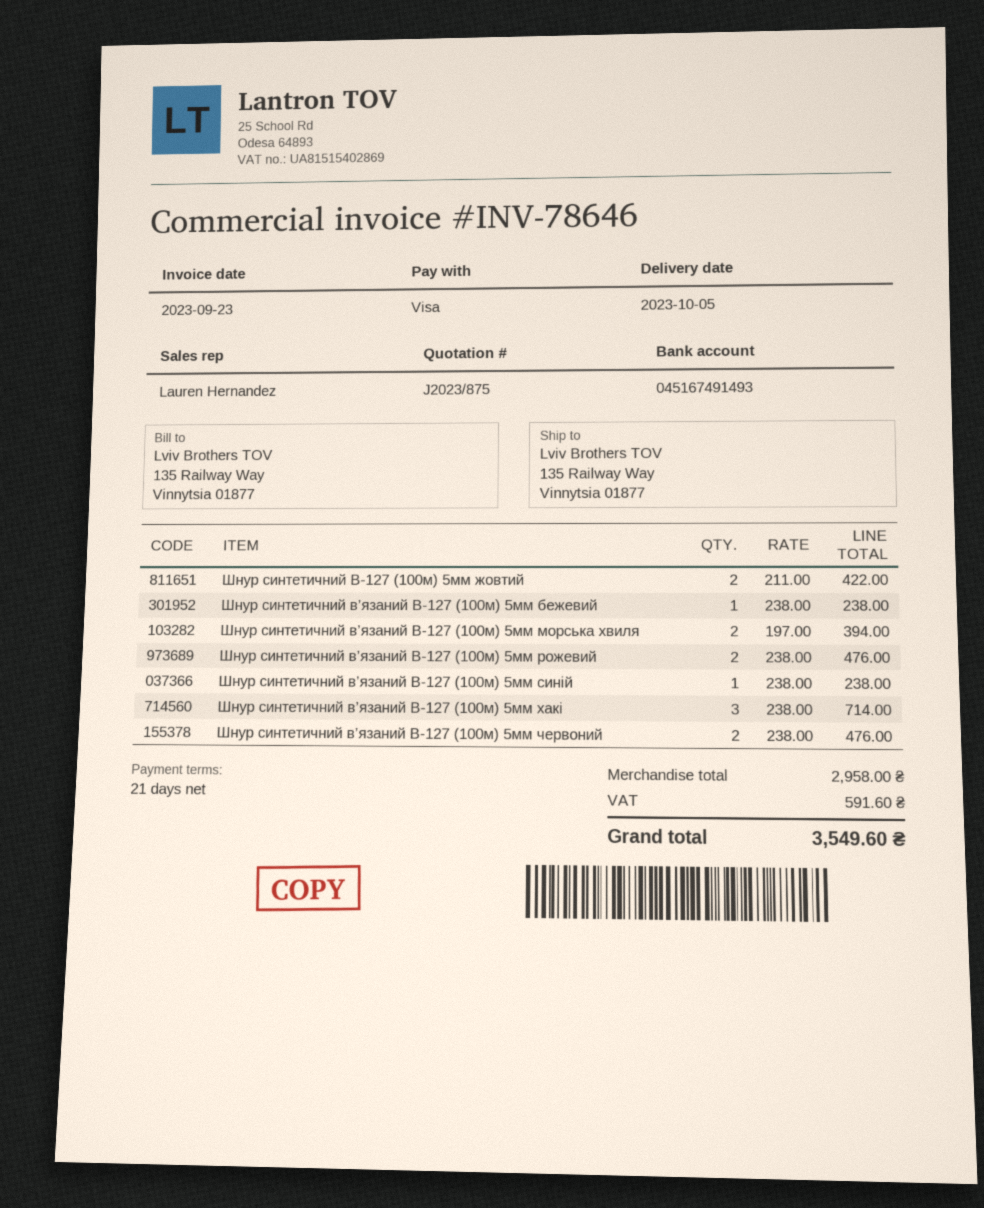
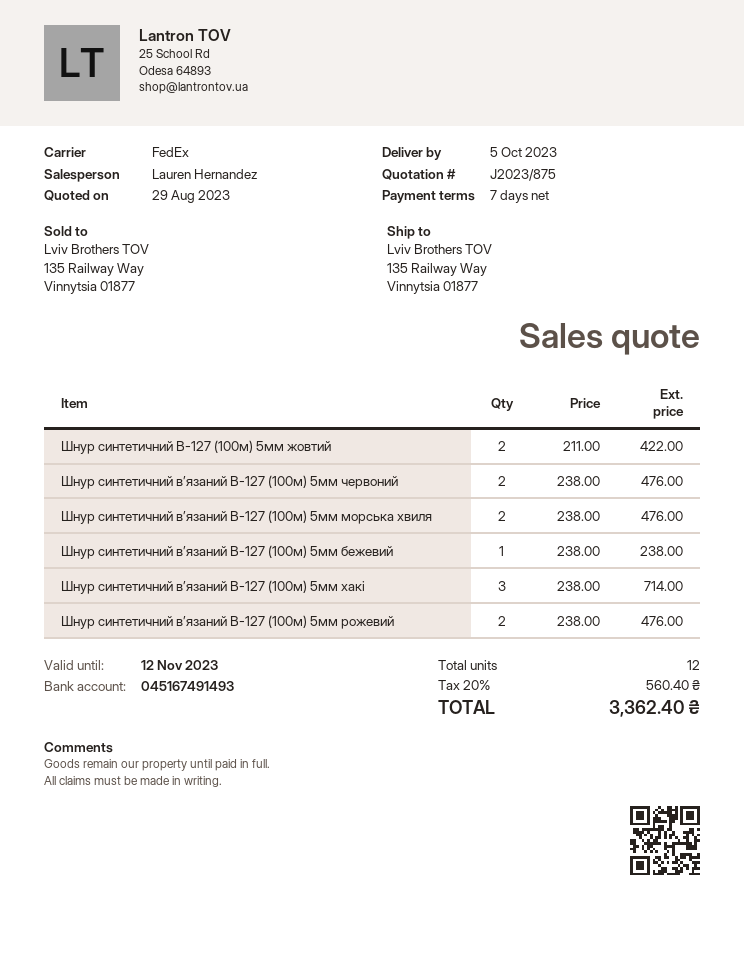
payment terms: 21 days -> 7 days
Шнур синтетичний в’язаний В-127 (100м) 5мм морська хвиля: 2 x 197.00 = 394.00 -> 2 x 238.00 = 476.00
Шнур синтетичний в’язаний В-127 (100м) 5мм синій: 1 x 238.00 = 238.00 -> none
tax: 591.60 -> 560.40
total: 3549.60 -> 3362.40

